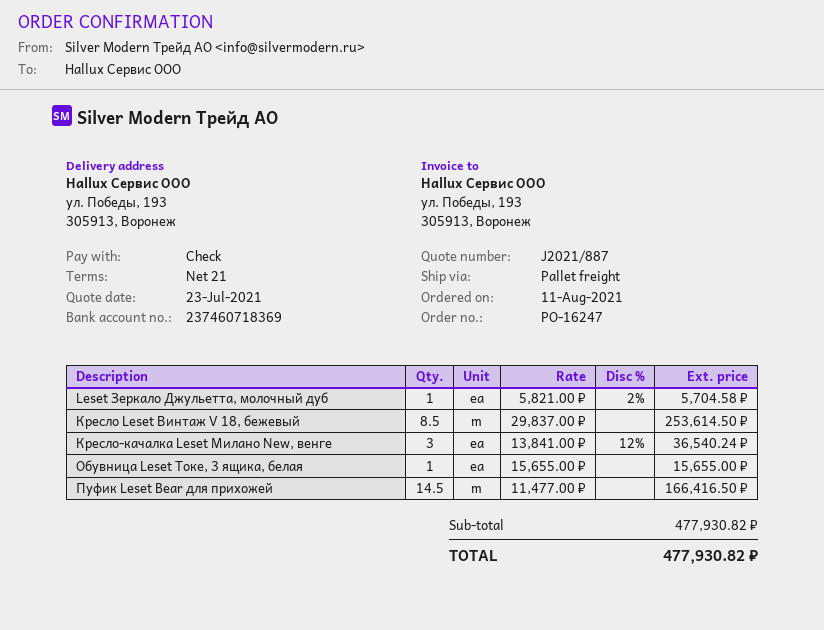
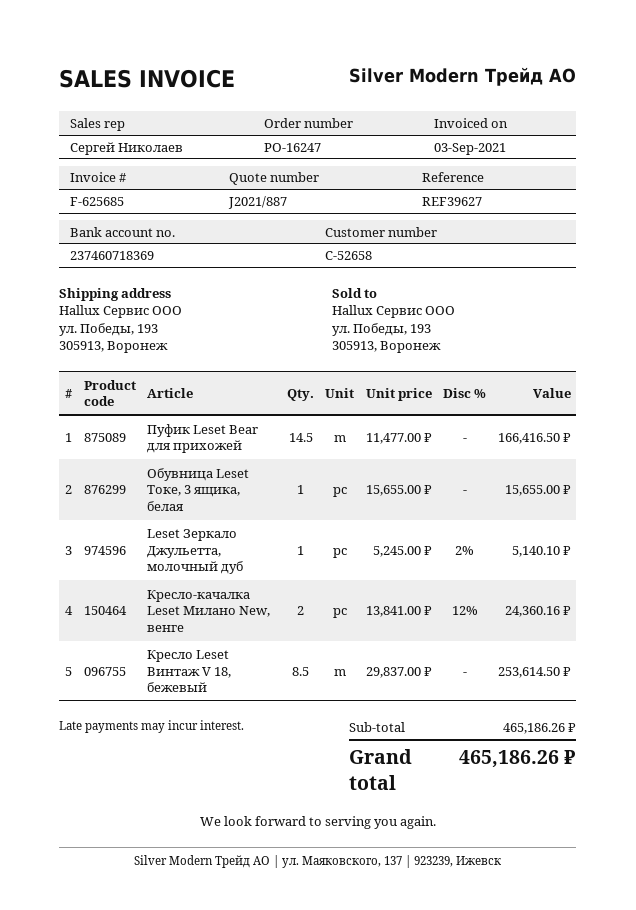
Leset Зеркало Джульетта, молочный дуб: 1 x 5821.00 - 2% = 5704.58 -> 1 x 5245.00 - 2% = 5140.10
Кресло-качалка Leset Милано New, венге: 3 x 13841.00 - 12% = 36540.24 -> 2 x 13841.00 - 12% = 24360.16
subtotal: 477930.82 -> 465186.26
total: 477930.82 -> 465186.26

